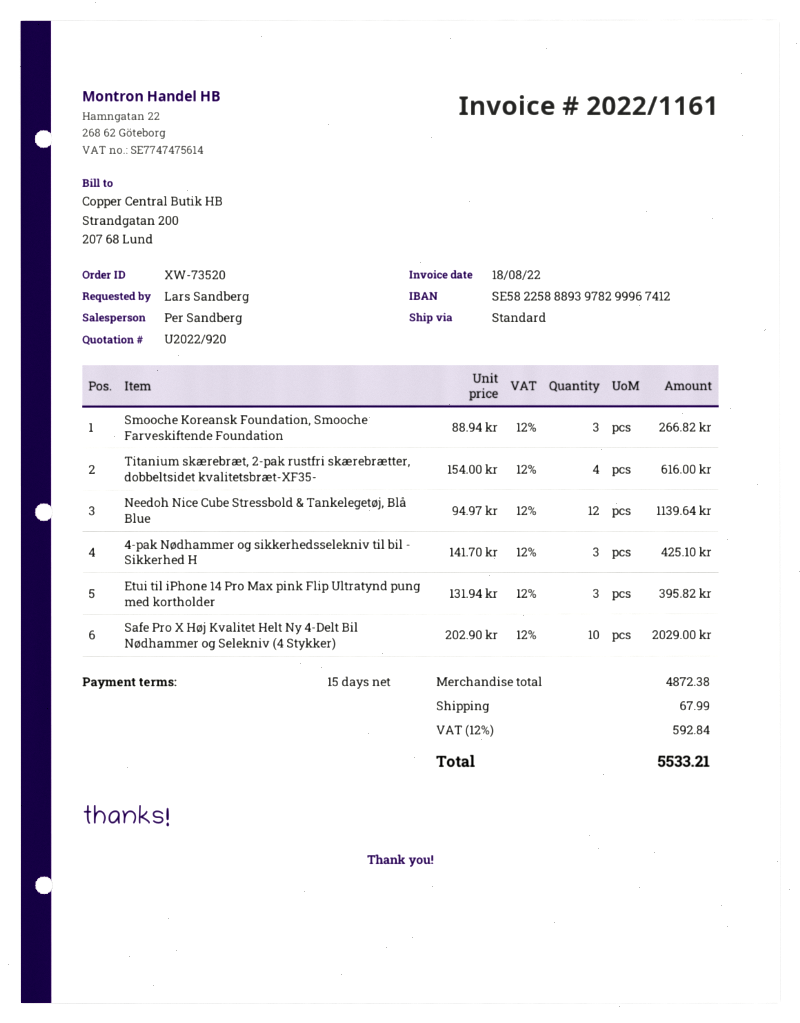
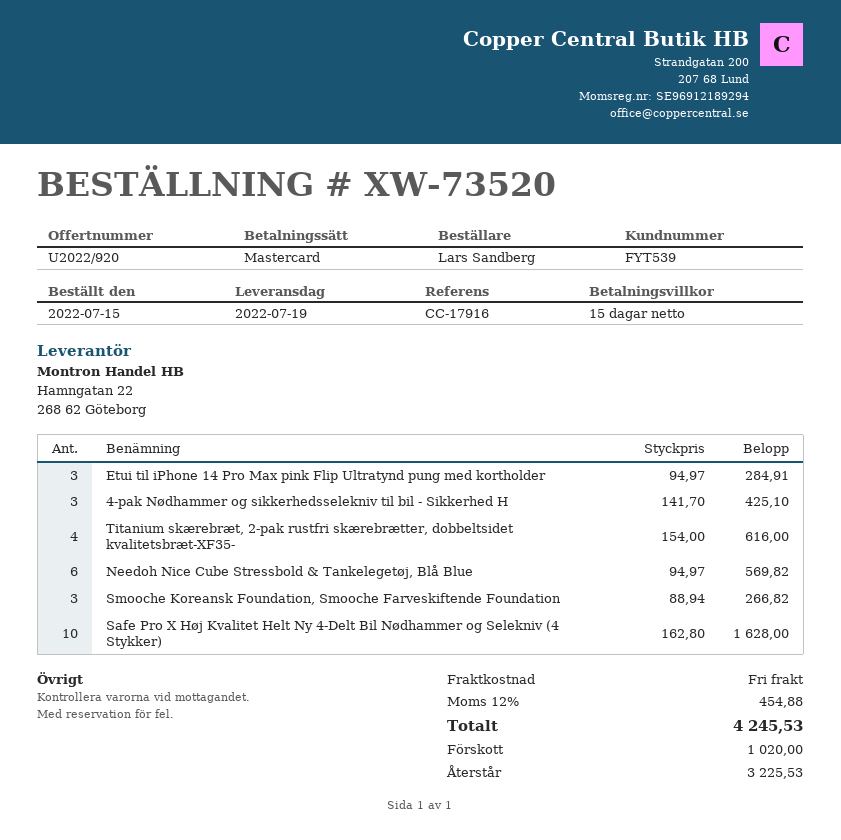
Needoh Nice Cube Stressbold & Tankelegetøj, Blå Blue: 12 x 94.97 = 1139.64 -> 6 x 94.97 = 569.82
Etui til iPhone 14 Pro Max pink Flip Ultratynd pung med kortholder: 3 x 131.94 = 395.82 -> 3 x 94.97 = 284.91
Safe Pro X Høj Kvalitet Helt Ny 4-Delt Bil Nødhammer og Selekniv (4 Stykker): 10 x 202.90 = 2029.00 -> 10 x 162.80 = 1628.00
shipping: 67.99 -> 0.00
tax: 12% = 592.84 -> 12% = 454.88
total: 5533.21 -> 4245.53

